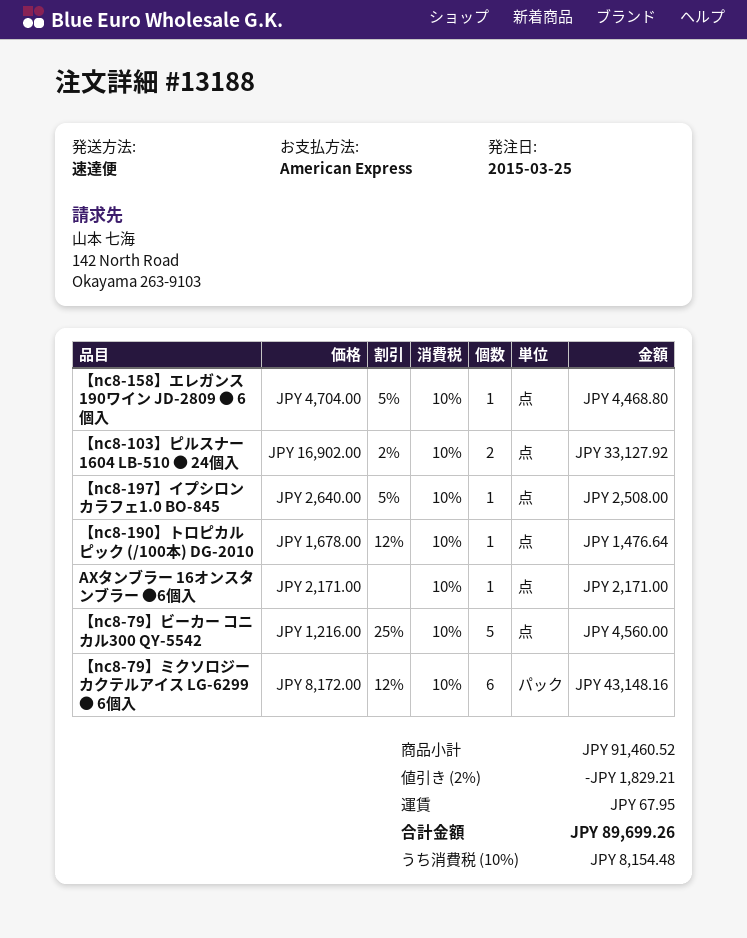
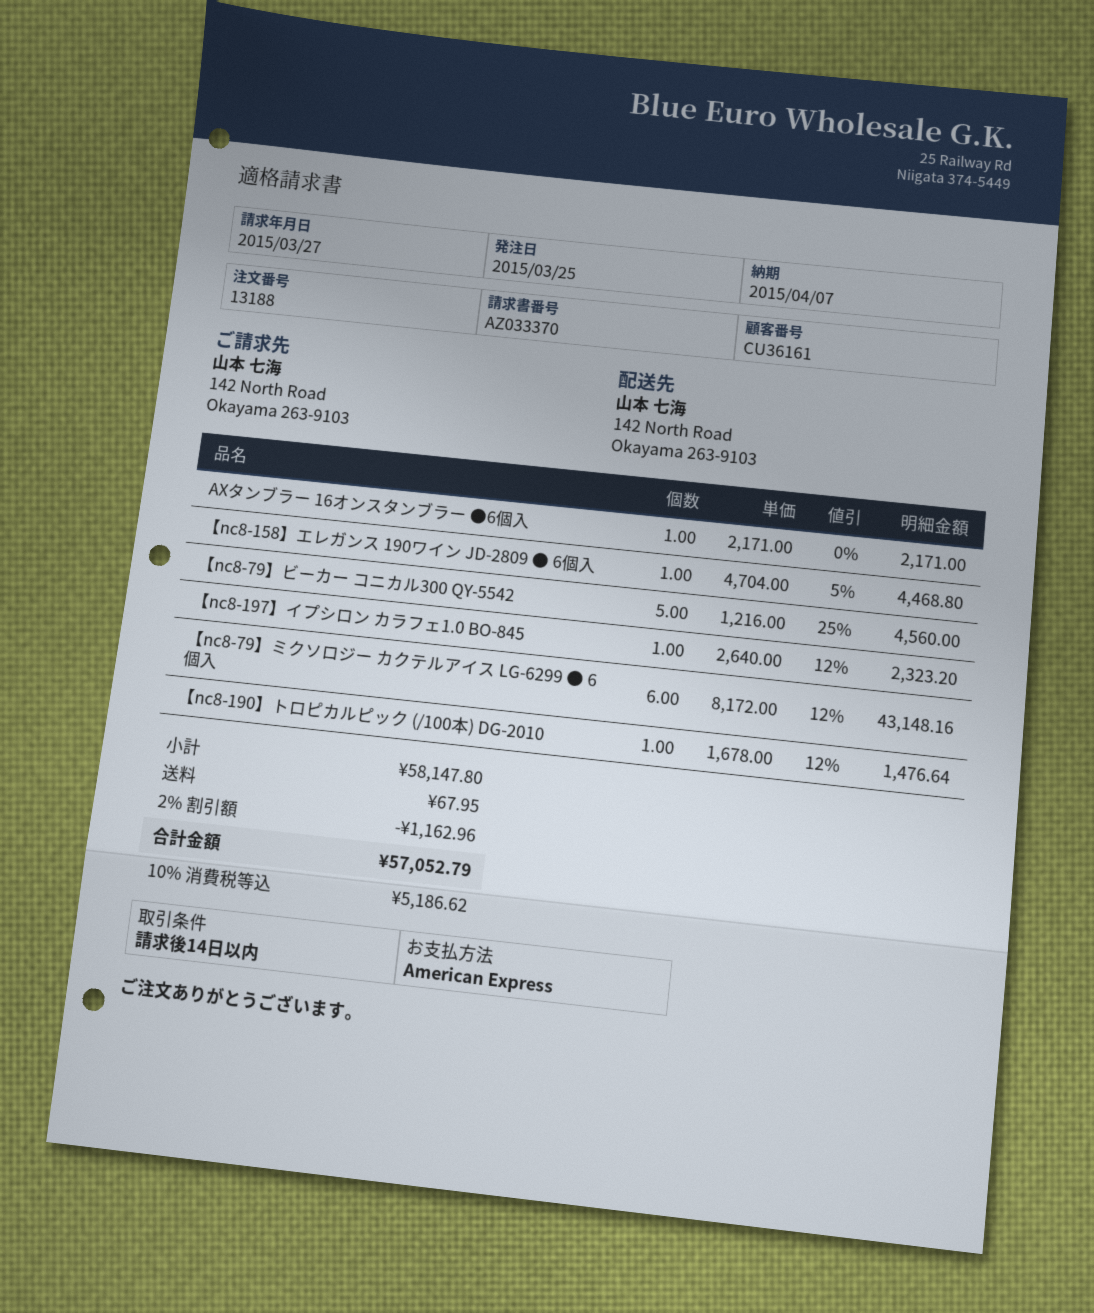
【nc8-103】ピルスナー 1604 LB-510 ● 24個入: 2 x 16902.00 - 2% = 33127.92 -> none
【nc8-197】イプシロン カラフェ1.0 BO-845: 1 x 2640.00 - 5% = 2508.00 -> 1 x 2640.00 - 12% = 2323.20
subtotal: 91460.52 -> 58147.80
discount: 2% = 1829.21 -> 2% = 1162.96
tax: 10% = 8154.48 -> 10% = 5186.62
total: 89699.26 -> 57052.79

